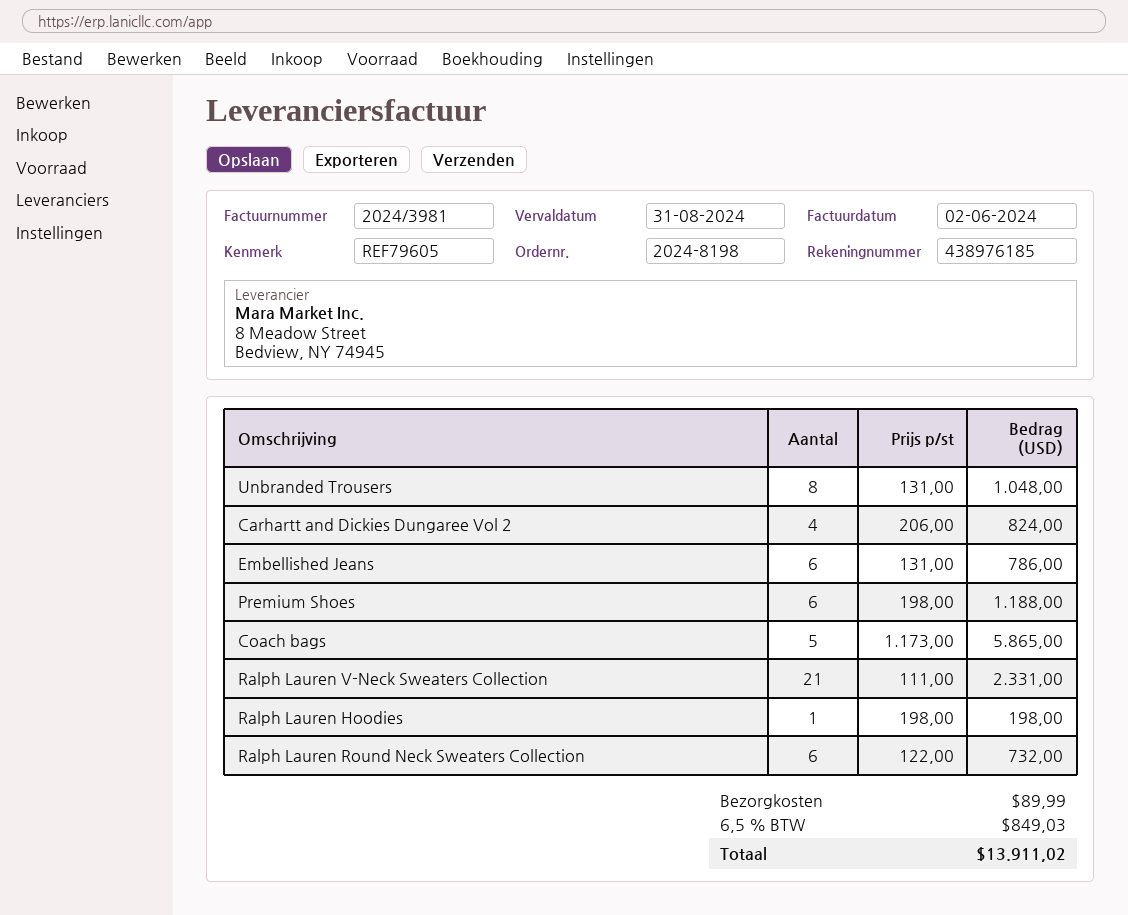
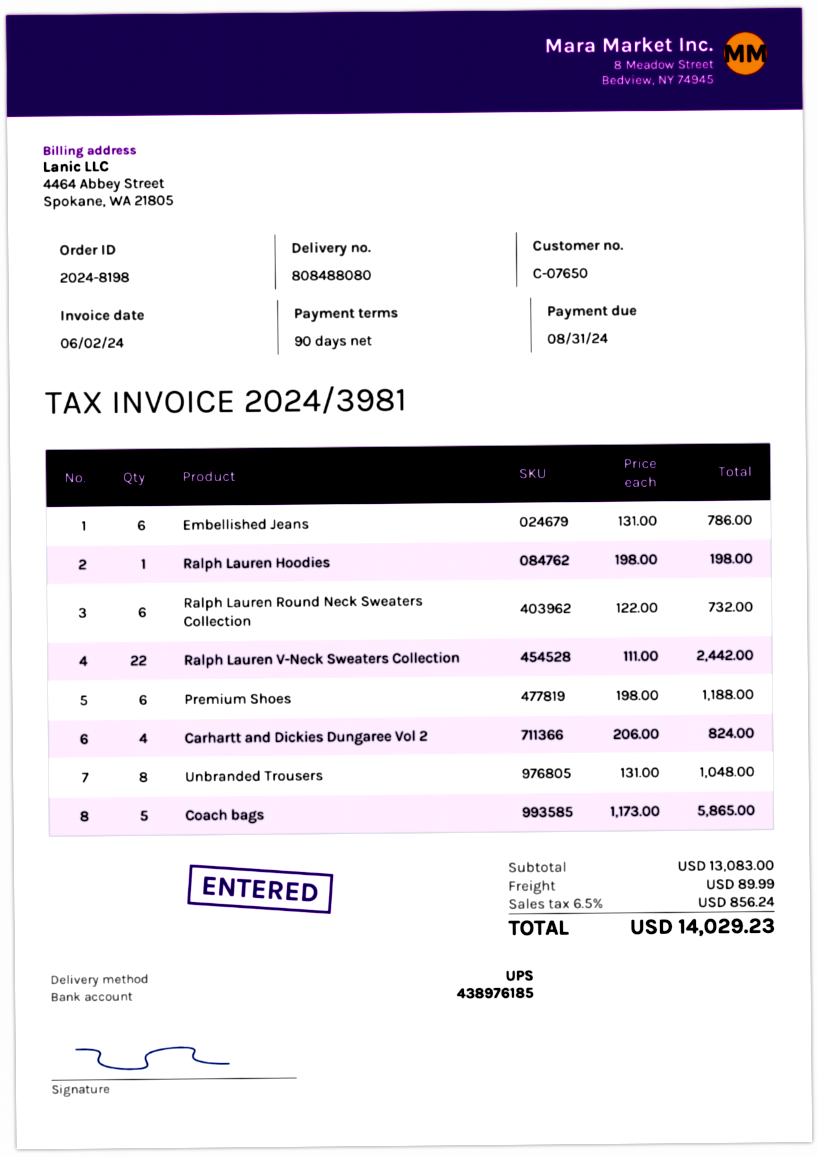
Ralph Lauren V-Neck Sweaters Collection: 21 x 111.00 = 2331.00 -> 22 x 111.00 = 2442.00
tax: 6.5% = 849.03 -> 6.5% = 856.24
total: 13911.02 -> 14029.23

